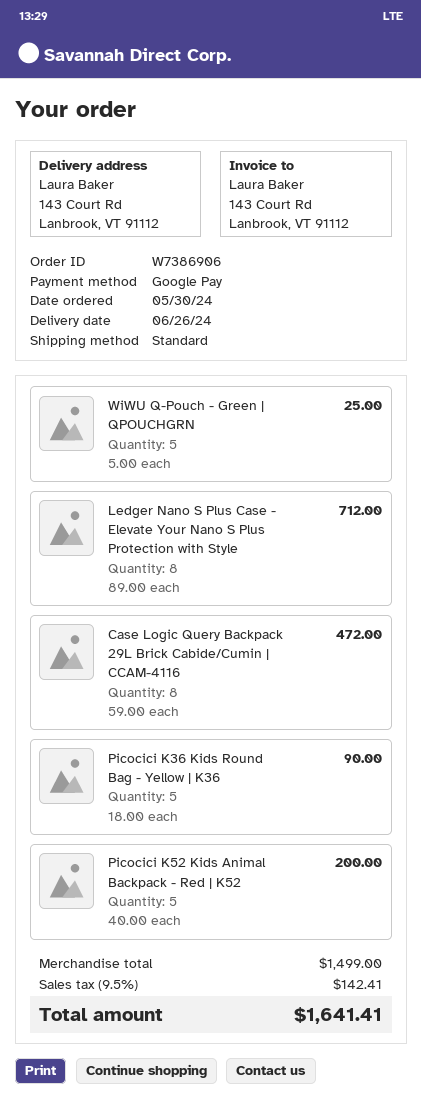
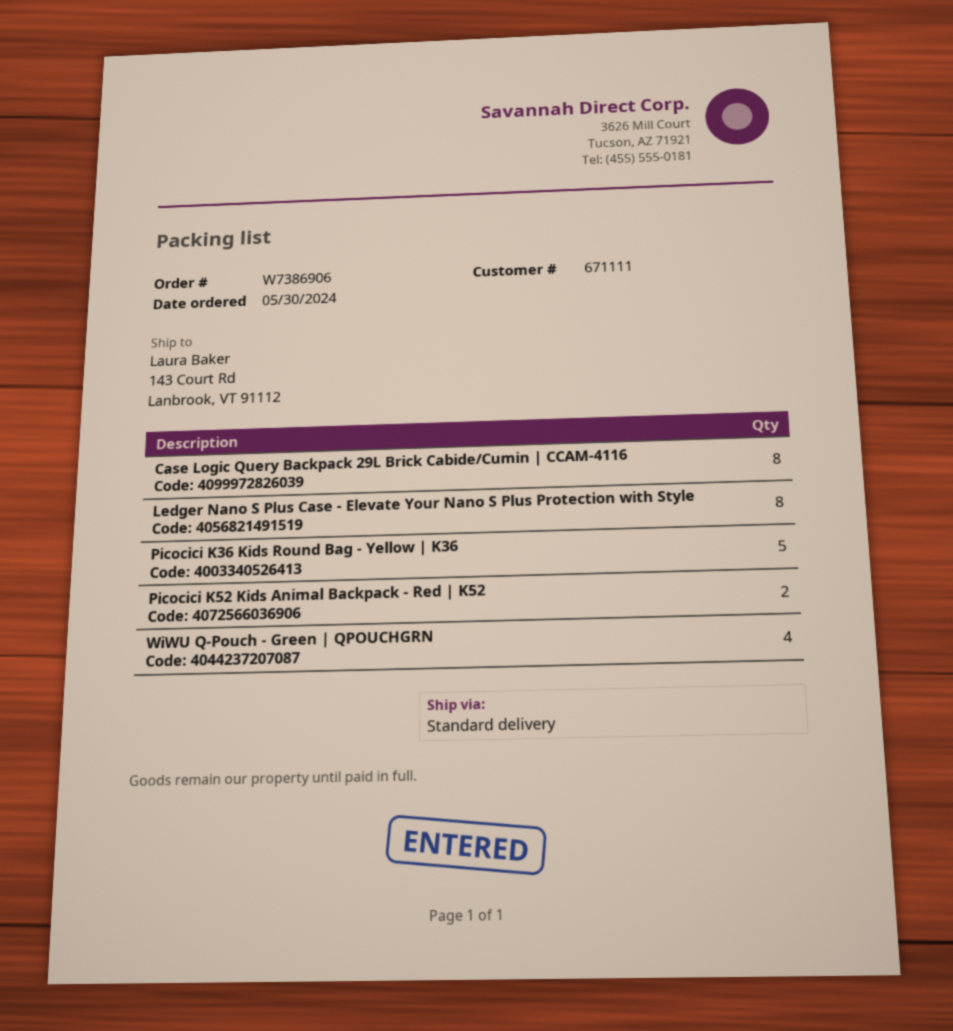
WiWU Q-Pouch - Green | QPOUCHGRN: 5 -> 4
Picocici K52 Kids Animal Backpack - Red | K52: 5 -> 2

